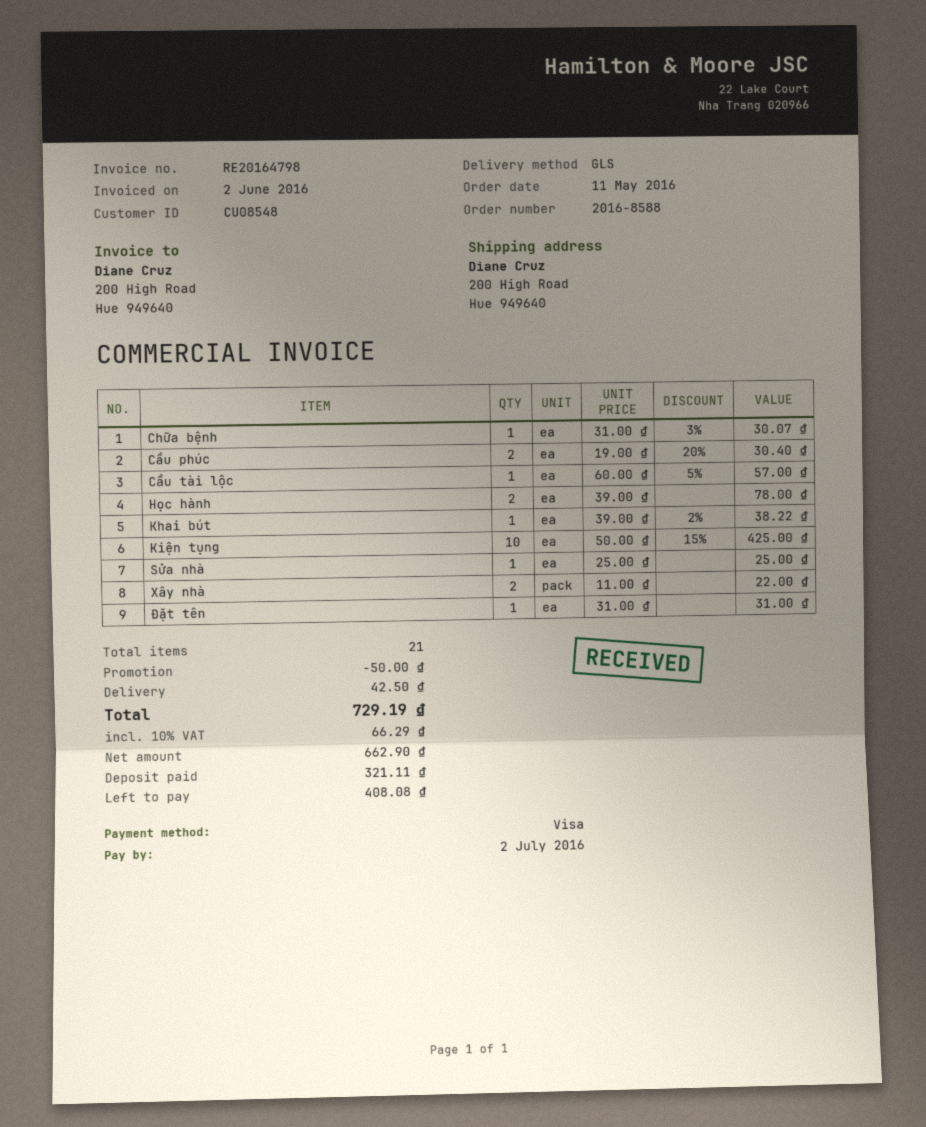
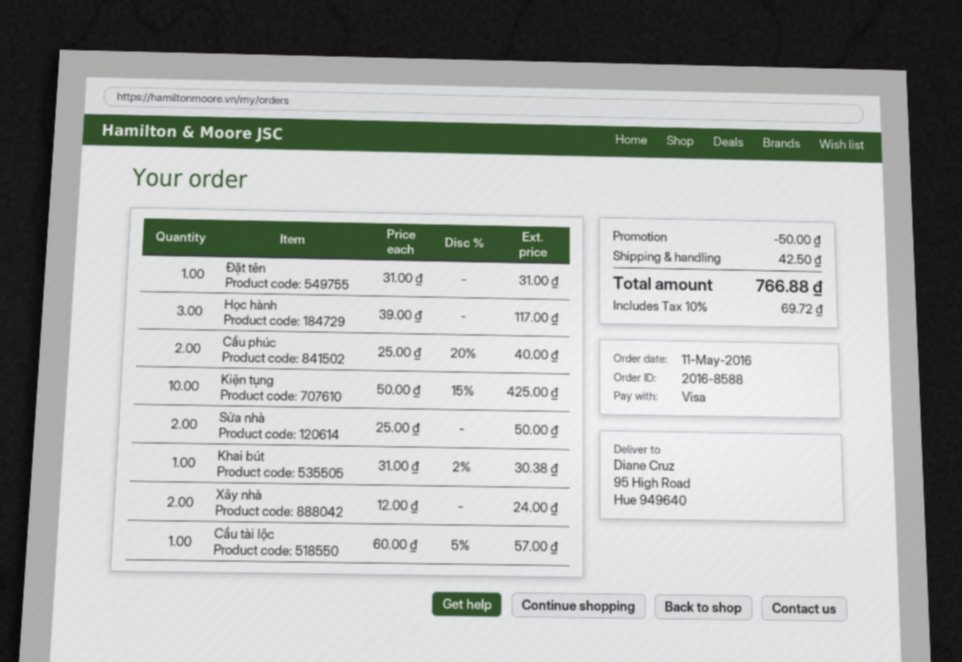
ship to: 200 High Road, Hue 949640 -> 95 High Road, Hue 949640
Chữa bệnh: 1 x 31.00 - 3% = 30.07 -> none
Cầu phúc: 2 x 19.00 - 20% = 30.40 -> 2 x 25.00 - 20% = 40.00
Học hành: 2 x 39.00 = 78.00 -> 3 x 39.00 = 117.00
Khai bút: 1 x 39.00 - 2% = 38.22 -> 1 x 31.00 - 2% = 30.38
Sửa nhà: 1 x 25.00 = 25.00 -> 2 x 25.00 = 50.00
Xây nhà: 2 x 11.00 = 22.00 -> 2 x 12.00 = 24.00
tax: 10% = 66.29 -> 10% = 69.72
total: 729.19 -> 766.88

